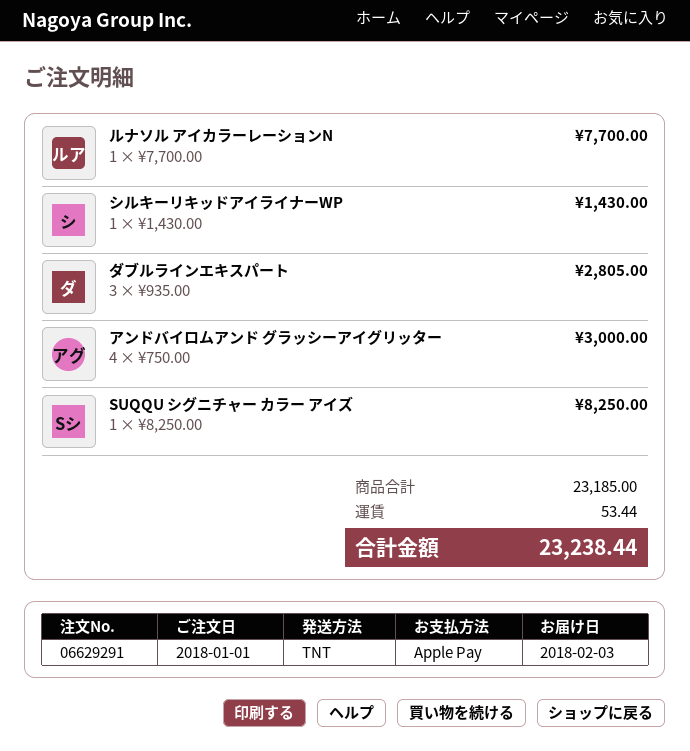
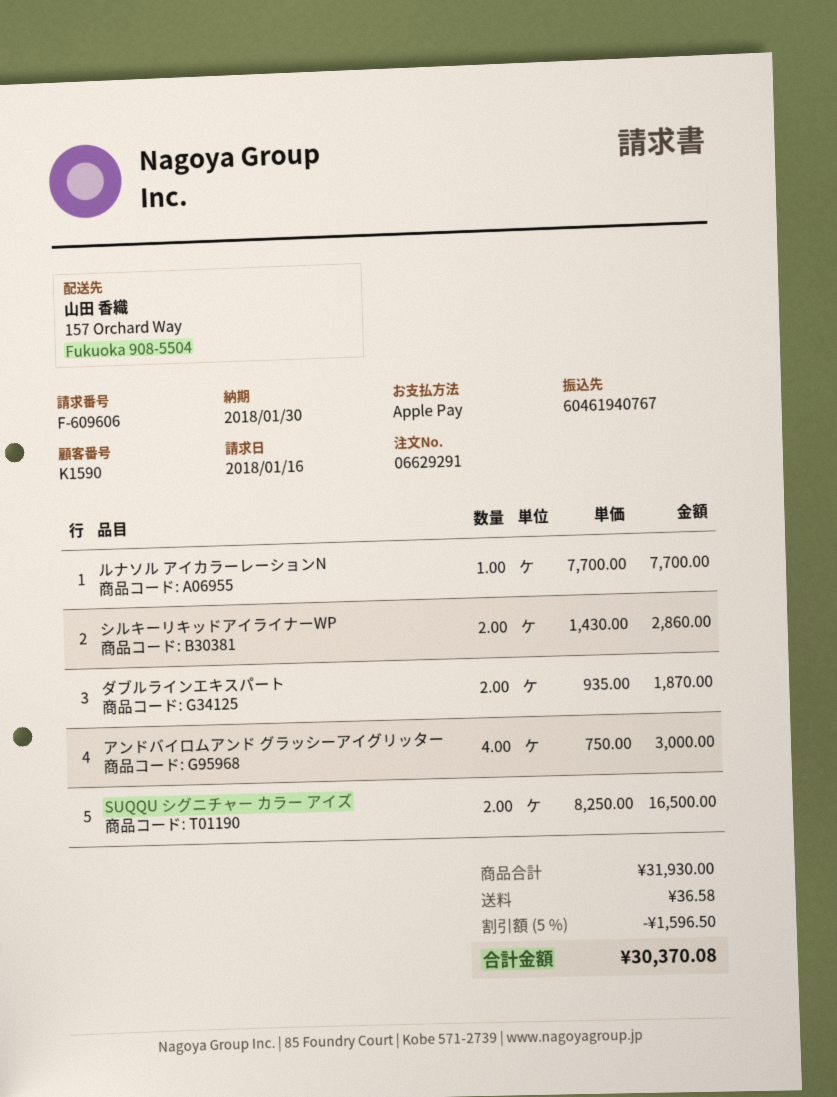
delivery date: 2018-02-03 -> 2018-01-30
シルキーリキッドアイライナーWP: 1 x 1430.00 = 1430.00 -> 2 x 1430.00 = 2860.00
ダブルラインエキスパート: 3 x 935.00 = 2805.00 -> 2 x 935.00 = 1870.00
SUQQU シグニチャー カラー アイズ: 1 x 8250.00 = 8250.00 -> 2 x 8250.00 = 16500.00
subtotal: 23185.00 -> 31930.00
discount: none -> 5% = 1596.50
shipping: 53.44 -> 36.58
total: 23238.44 -> 30370.08

